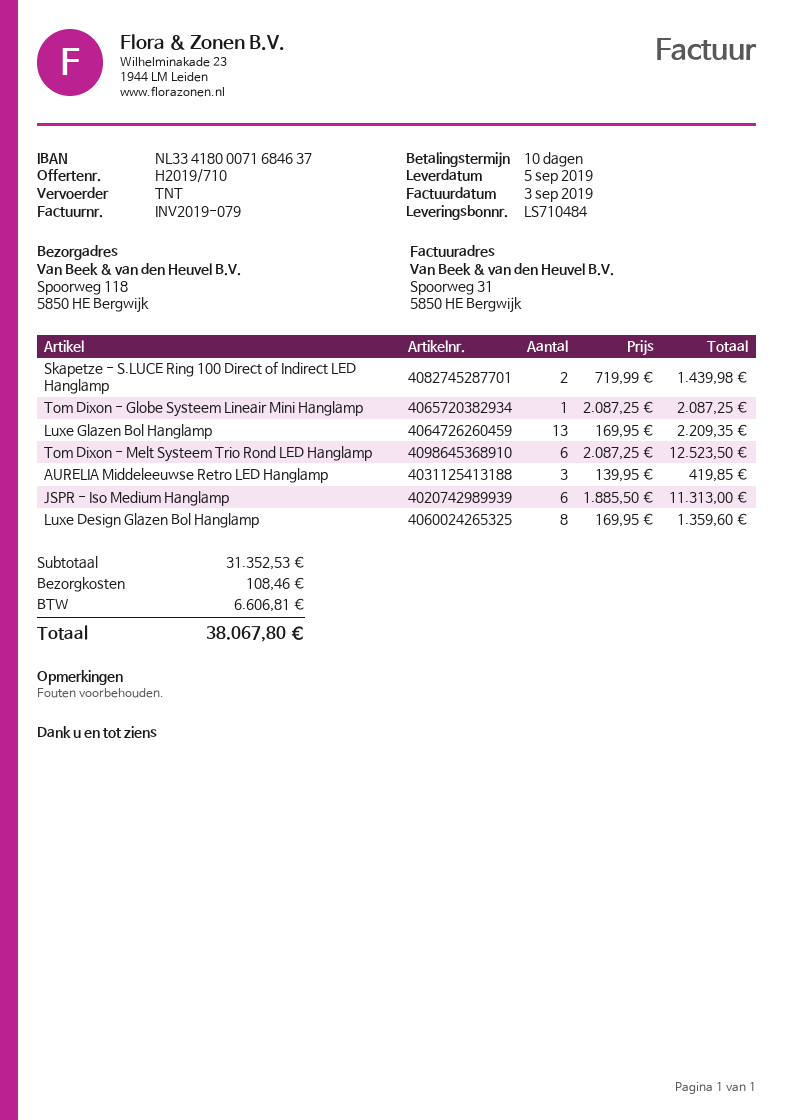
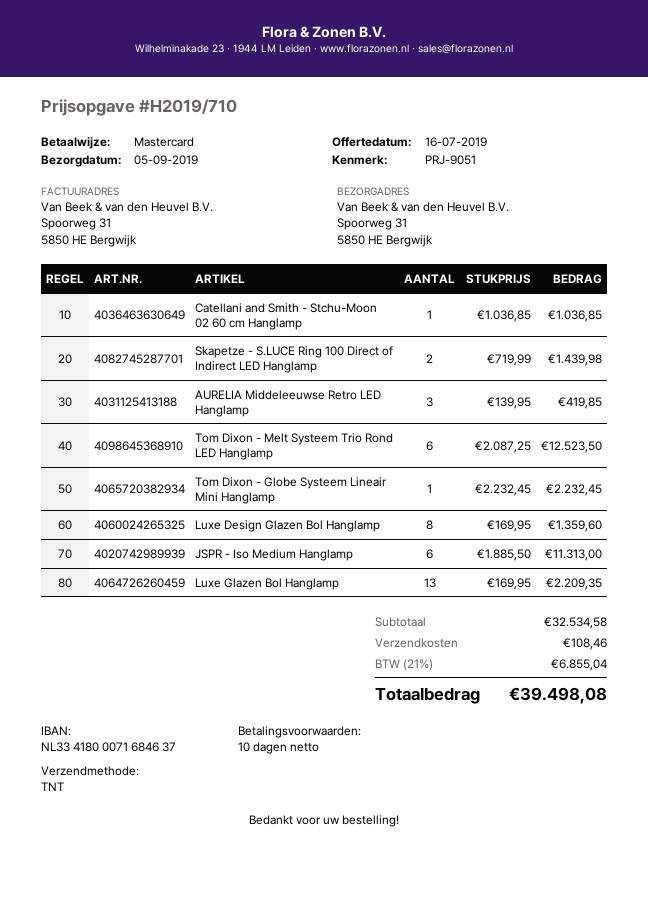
ship to: Spoorweg 118, 5850 HE Bergwijk -> Spoorweg 31, 5850 HE Bergwijk
Tom Dixon - Globe Systeem Lineair Mini Hanglamp: 1 x 2087.25 = 2087.25 -> 1 x 2232.45 = 2232.45
Catellani and Smith - Stchu-Moon 02 60 cm Hanglamp: none -> 1 x 1036.85 = 1036.85
subtotal: 31352.53 -> 32534.58
tax: 6606.81 -> 6855.04
total: 38067.80 -> 39498.08

